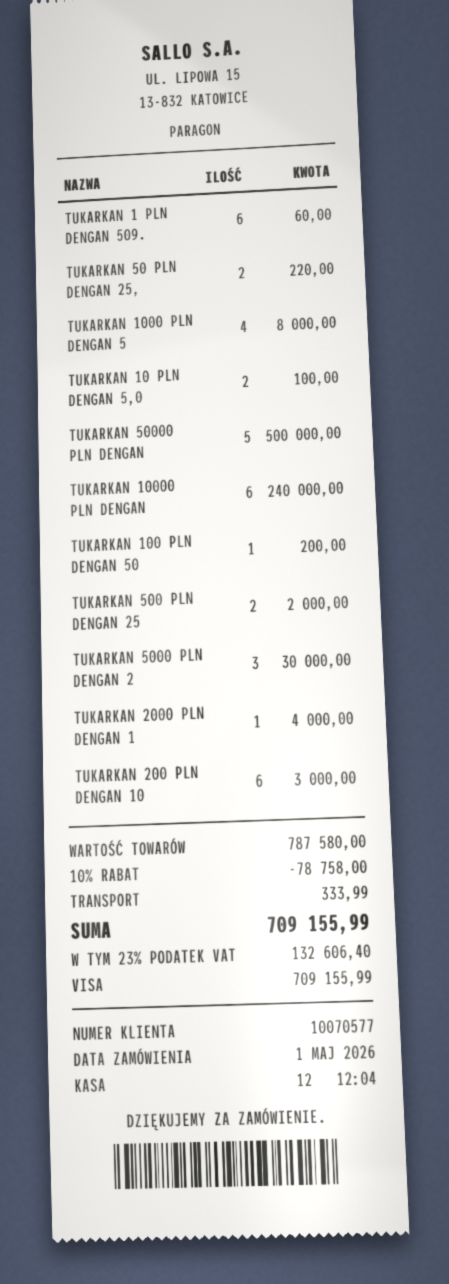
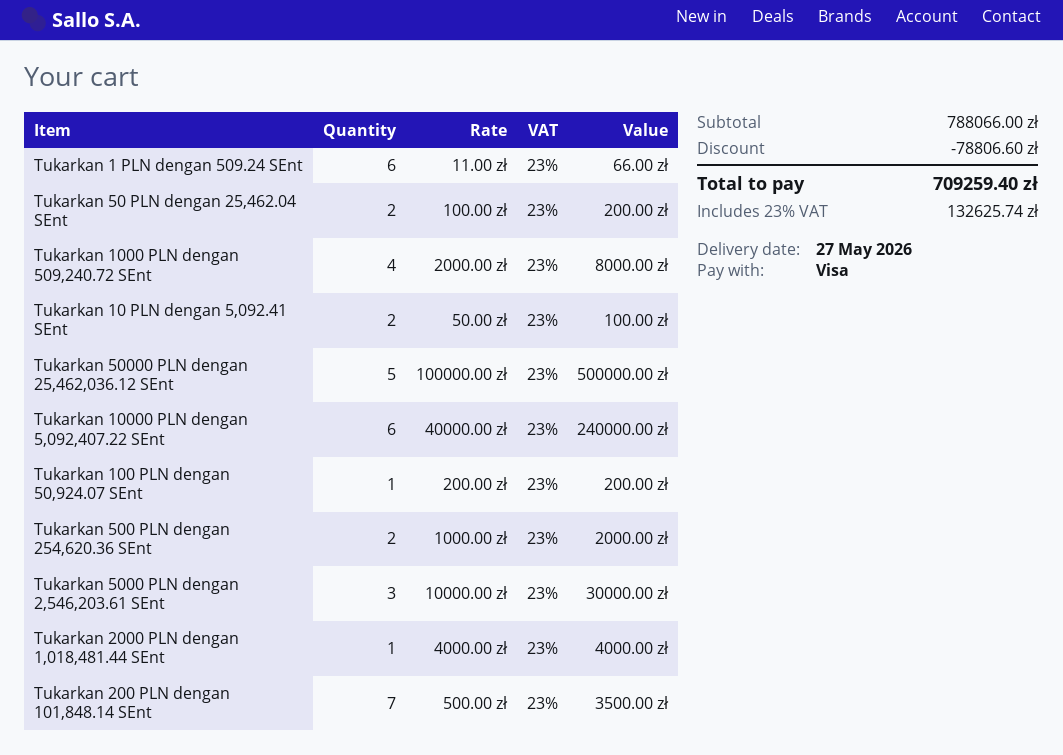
TUKARKAN 1 PLN DENGAN 509.: 6 for 60.00 -> 6 for 66.00
TUKARKAN 50 PLN DENGAN 25,: 2 for 220.00 -> 2 for 200.00
TUKARKAN 200 PLN DENGAN 10: 6 for 3000.00 -> 7 for 3500.00
subtotal: 787580.00 -> 788066.00
discount: 78758.00 -> 78806.60
shipping: 333.99 -> none
tax: 23% = 132606.40 -> 23% = 132625.74
total: 709155.99 -> 709259.40

